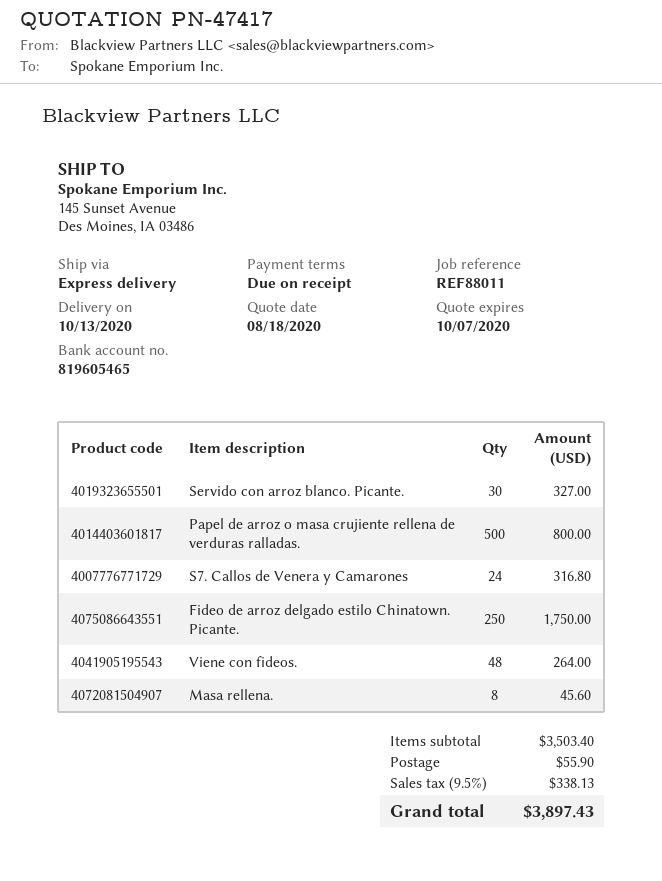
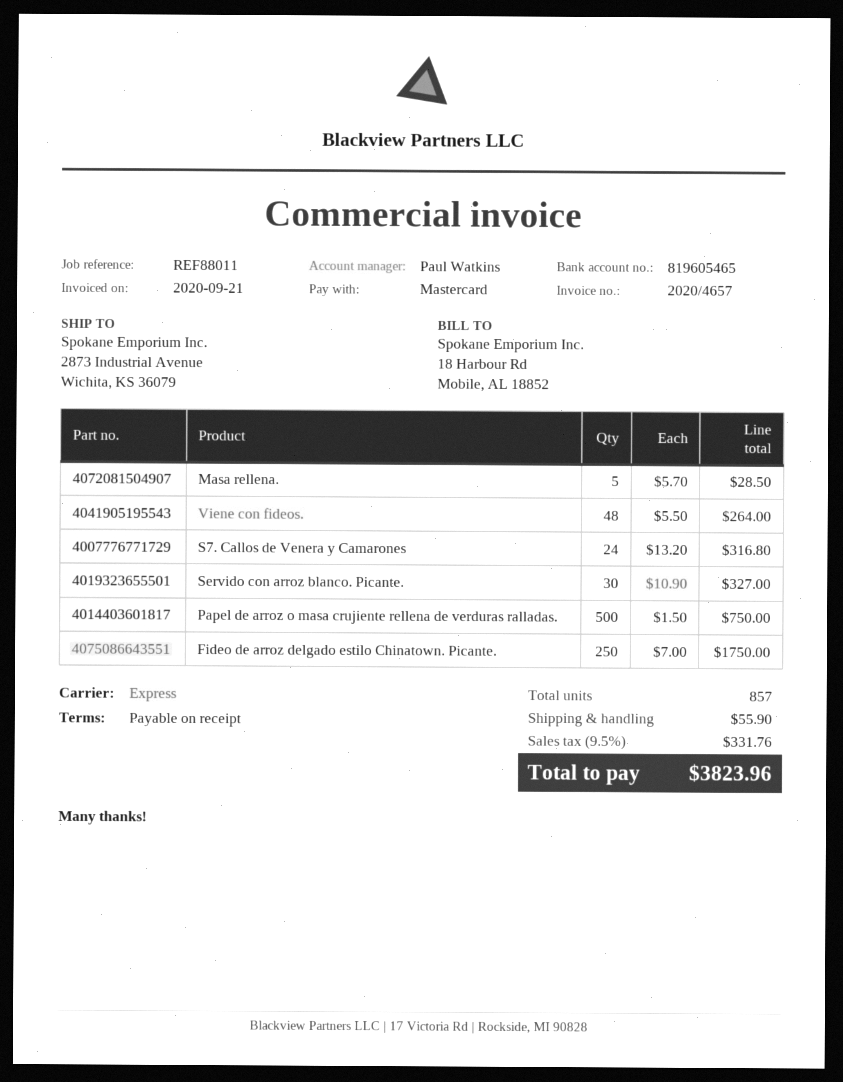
ship to: 145 Sunset Avenue, Des Moines, IA 03486 -> 2873 Industrial Avenue, Wichita, KS 36079
Papel de arroz o masa crujiente rellena de verduras ralladas.: 500 for 800.00 -> 500 for 750.00
Masa rellena.: 8 for 45.60 -> 5 for 28.50
tax: 9.5% = 338.13 -> 9.5% = 331.76
total: 3897.43 -> 3823.96

